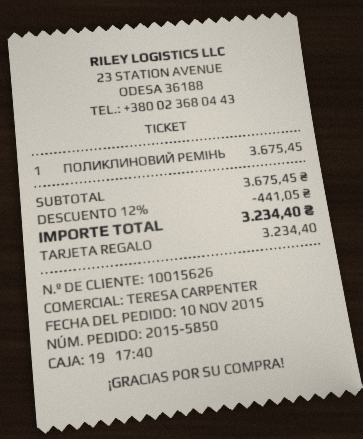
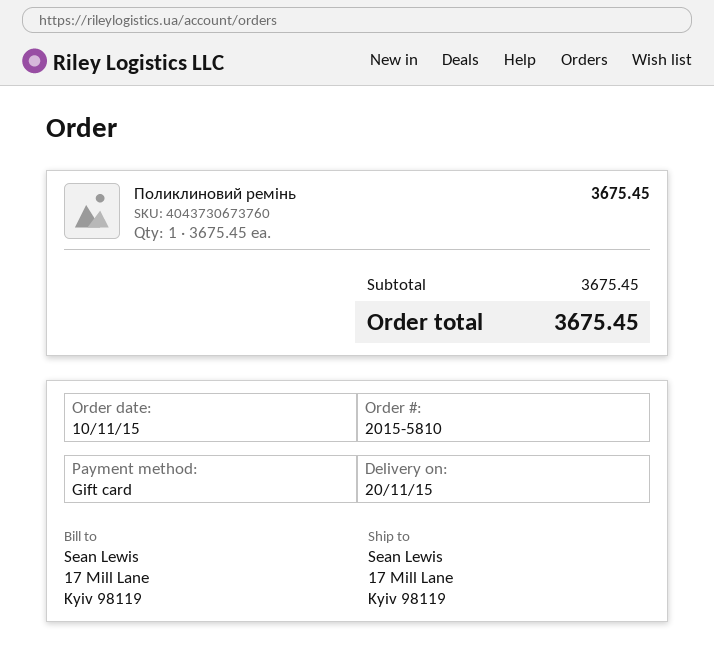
order number: 2015-5850 -> 2015-5810
discount: 12% = 441.05 -> none
total: 3234.40 -> 3675.45

